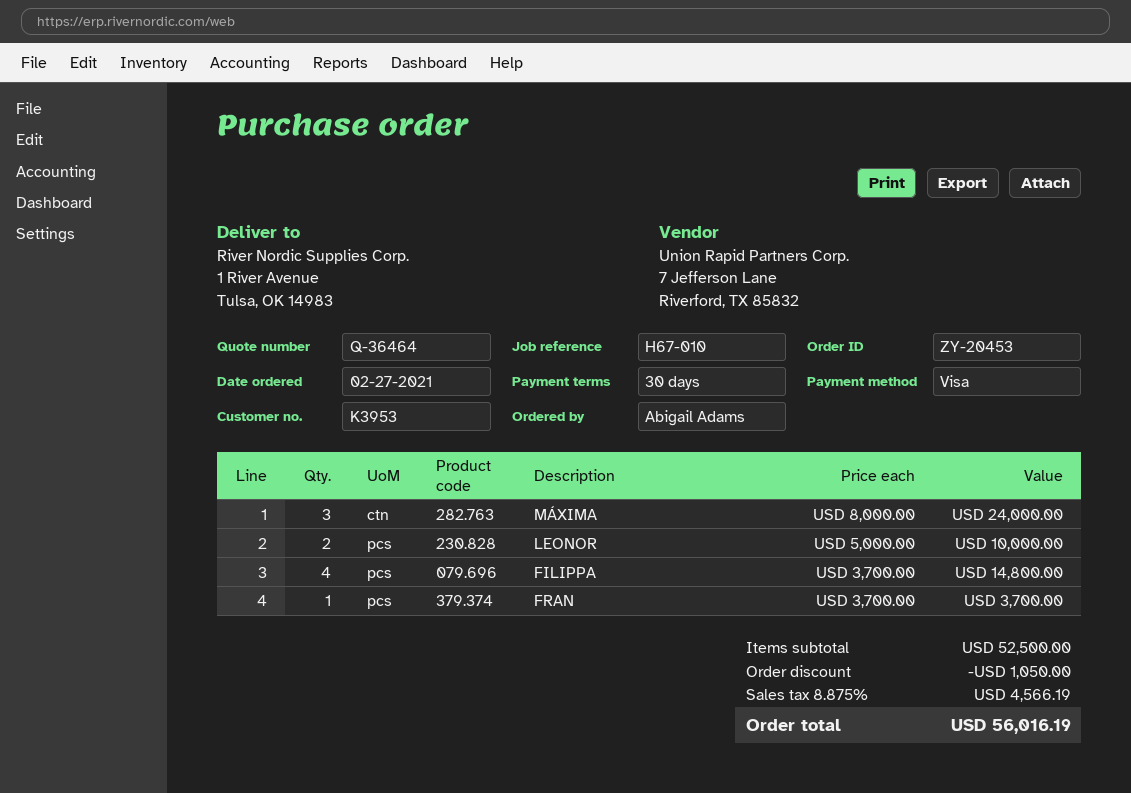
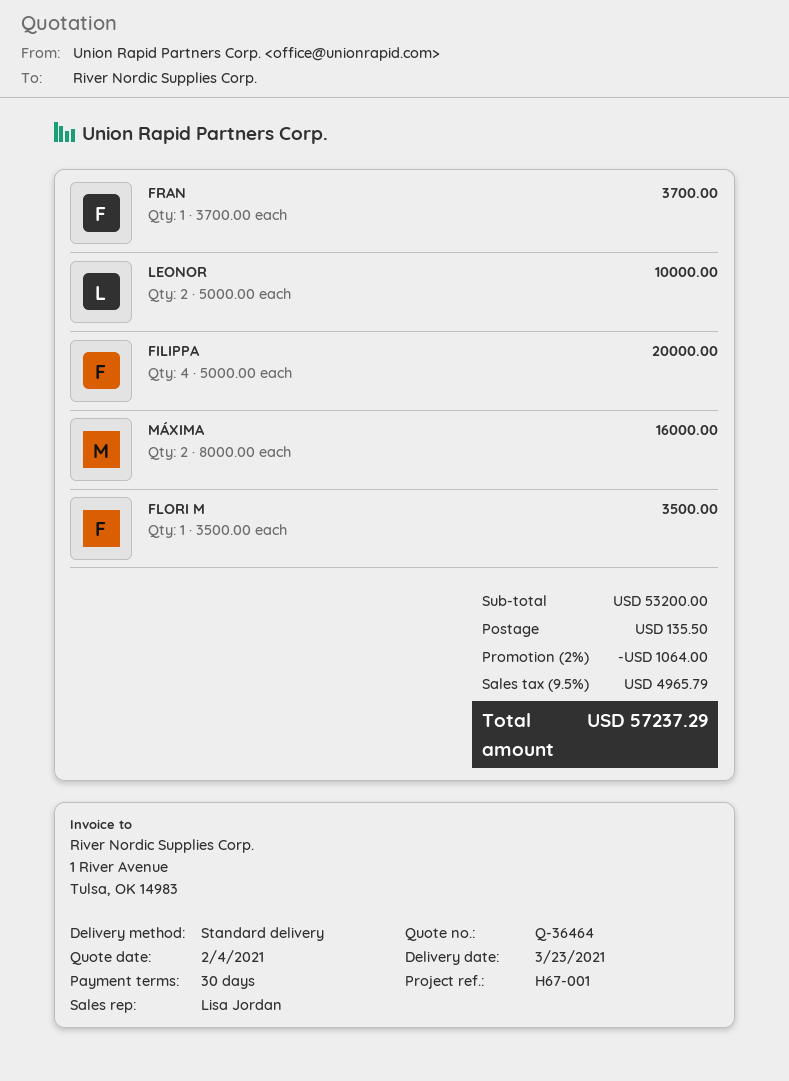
reference: H67-010 -> H67-001
MÁXIMA: 3 x 8000.00 = 24000.00 -> 2 x 8000.00 = 16000.00
FILIPPA: 4 x 3700.00 = 14800.00 -> 4 x 5000.00 = 20000.00
FLORI M: none -> 1 x 3500.00 = 3500.00
subtotal: 52500.00 -> 53200.00
discount: 1050.00 -> 1064.00
shipping: none -> 135.50
tax: 8.875% = 4566.19 -> 9.5% = 4965.79
total: 56016.19 -> 57237.29

